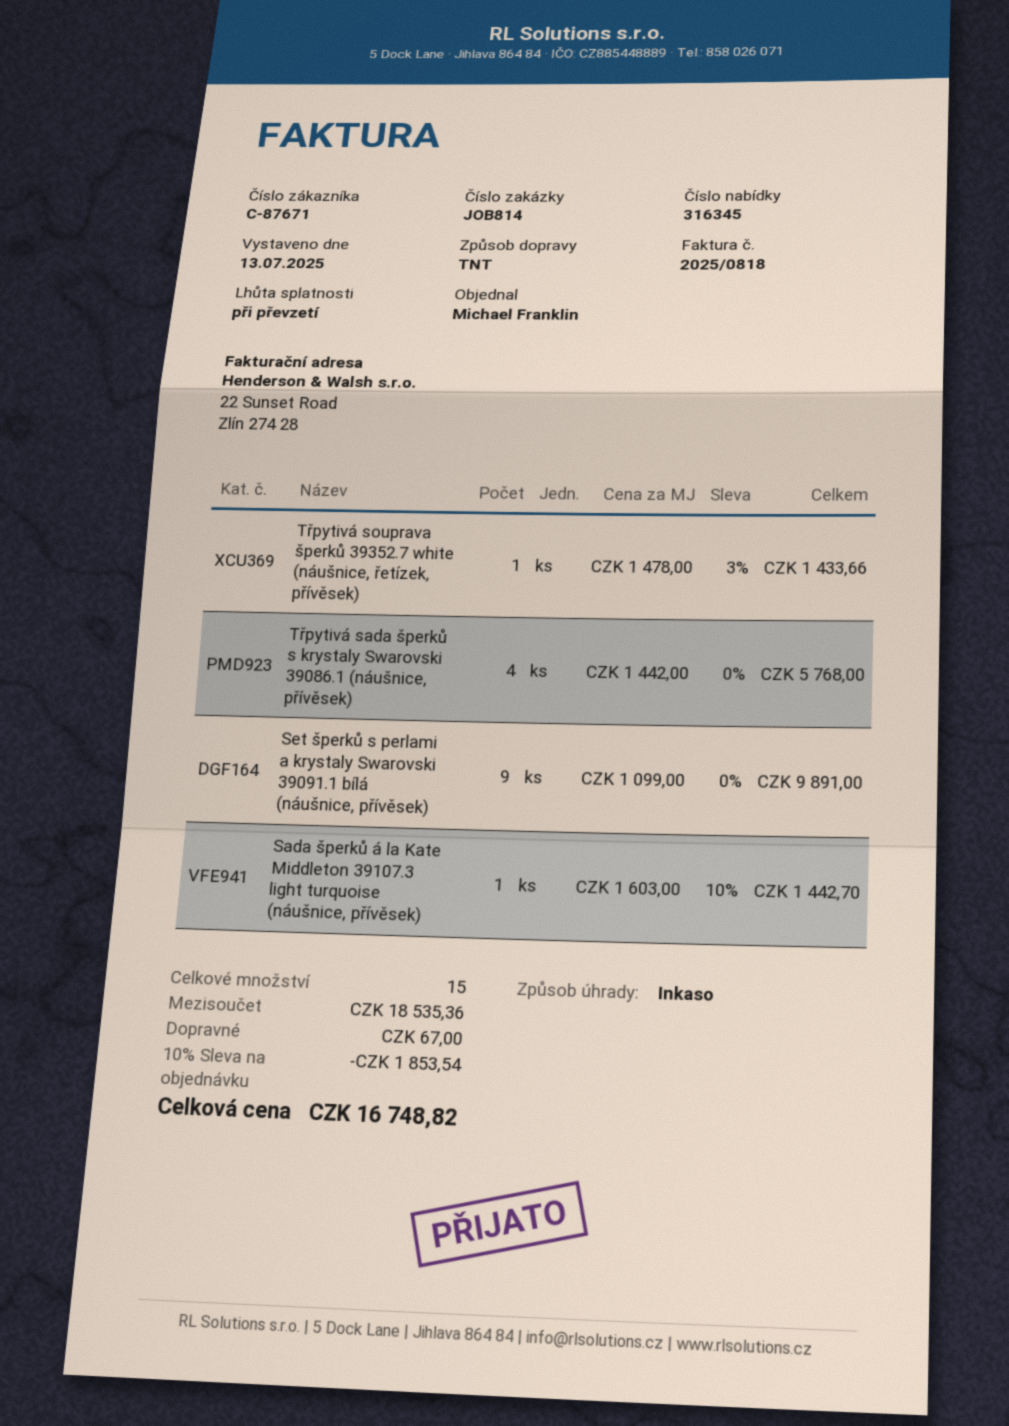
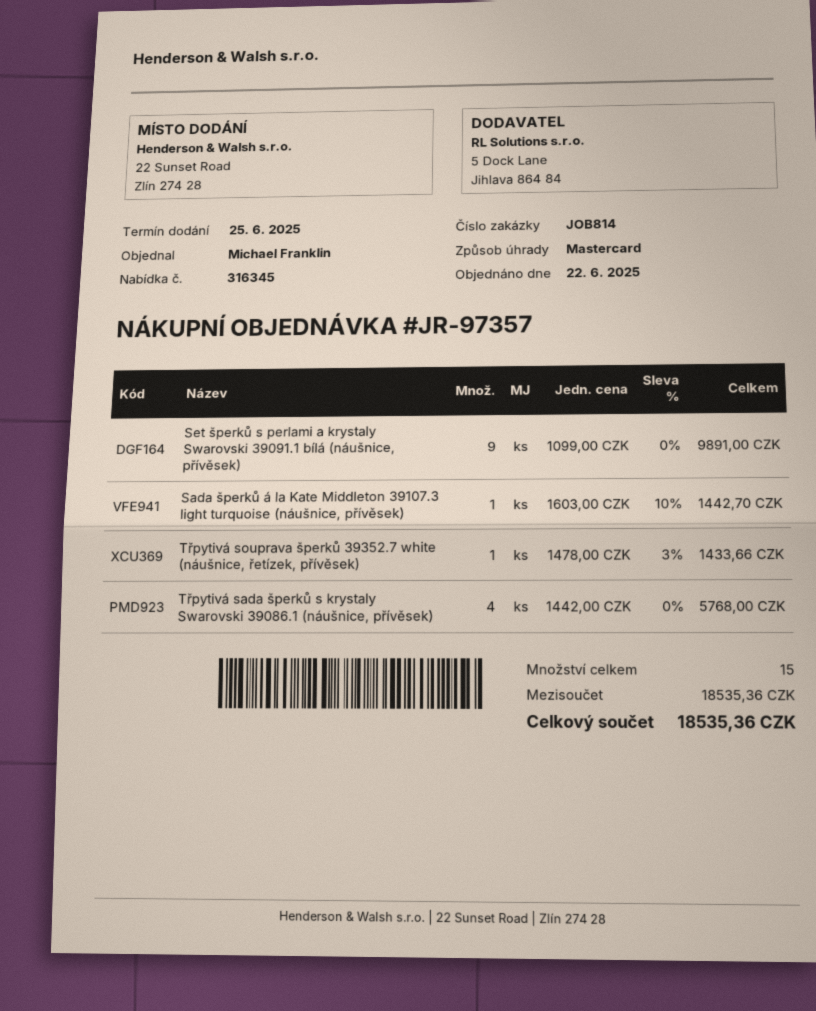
payment method: direct debit -> Mastercard
discount: 10% = 1853.54 -> none
shipping: 67.00 -> none
total: 16748.82 -> 18535.36

